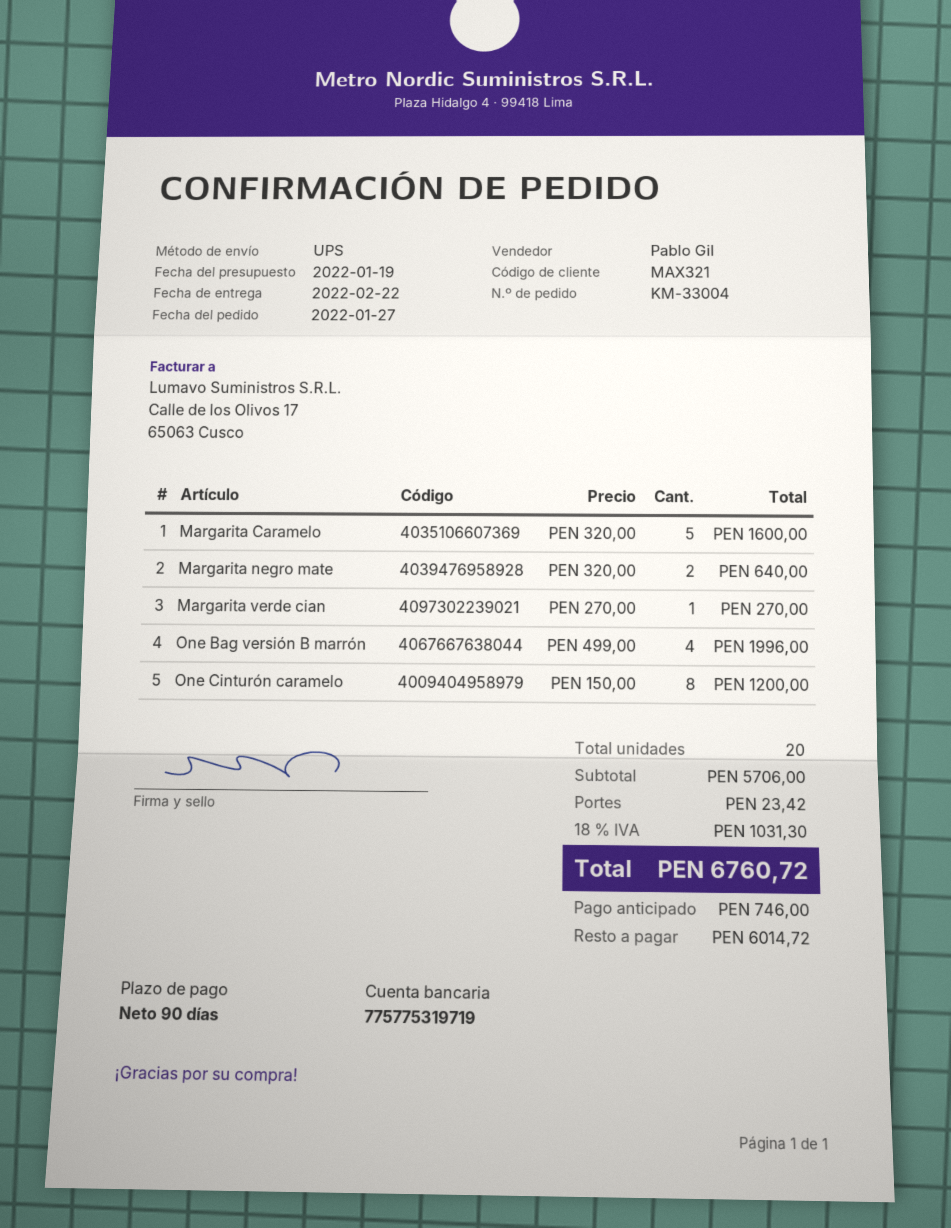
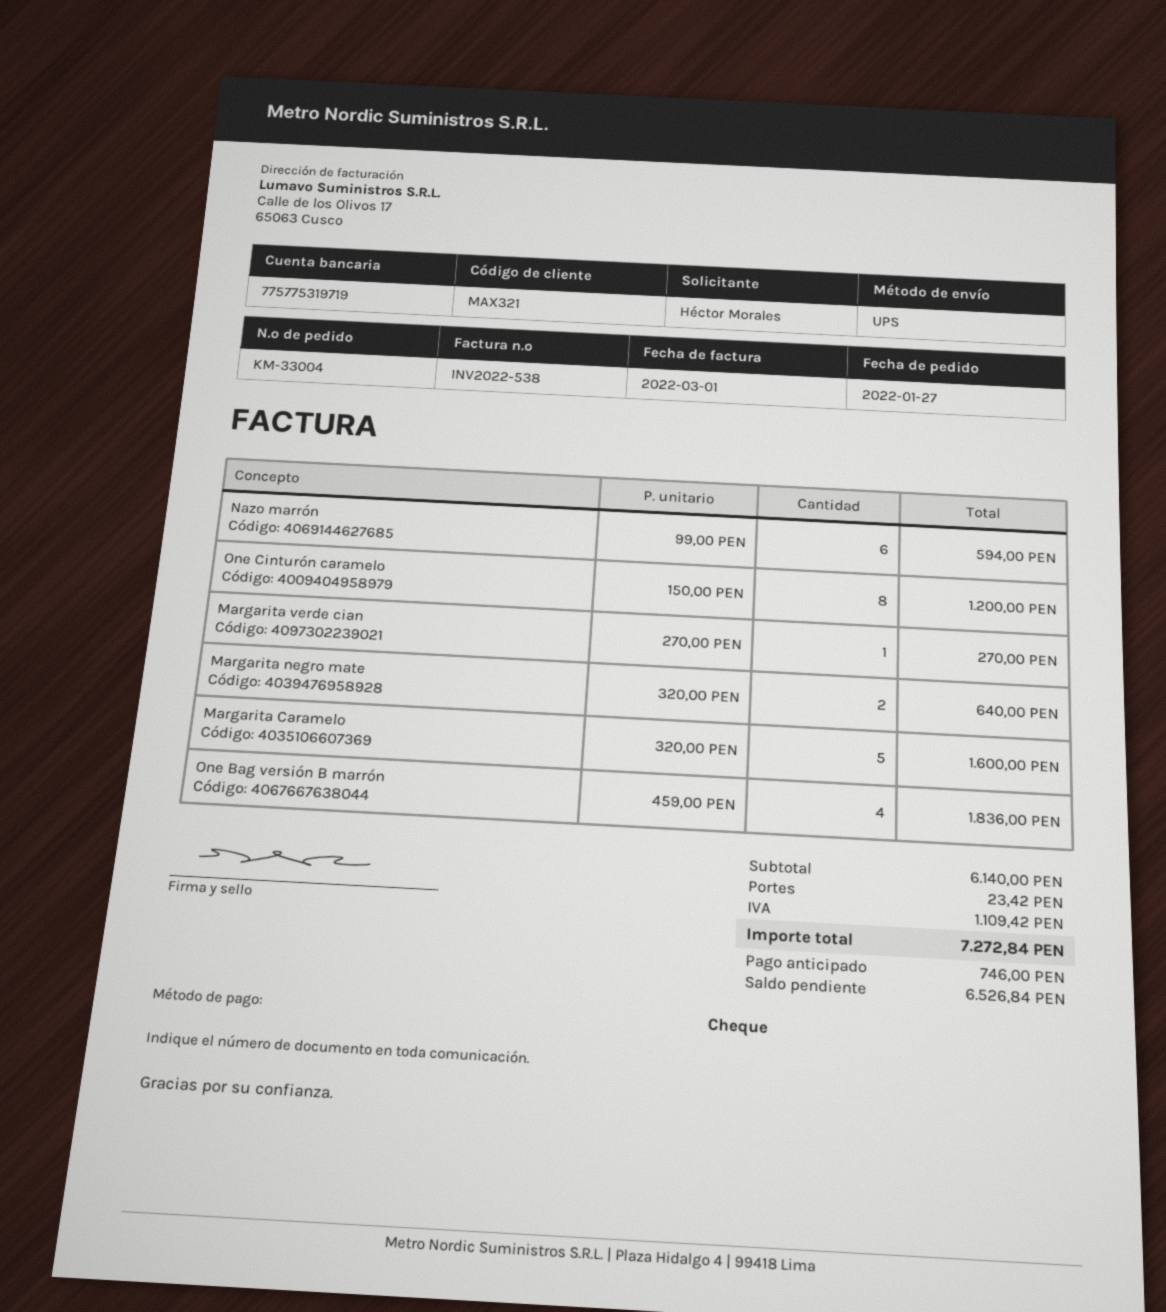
One Bag versión B marrón: 4 x 499.00 = 1996.00 -> 4 x 459.00 = 1836.00
Nazo marrón: none -> 6 x 99.00 = 594.00
subtotal: 5706.00 -> 6140.00
tax: 1031.30 -> 1109.42
total: 6760.72 -> 7272.84
balance: 6014.72 -> 6526.84

